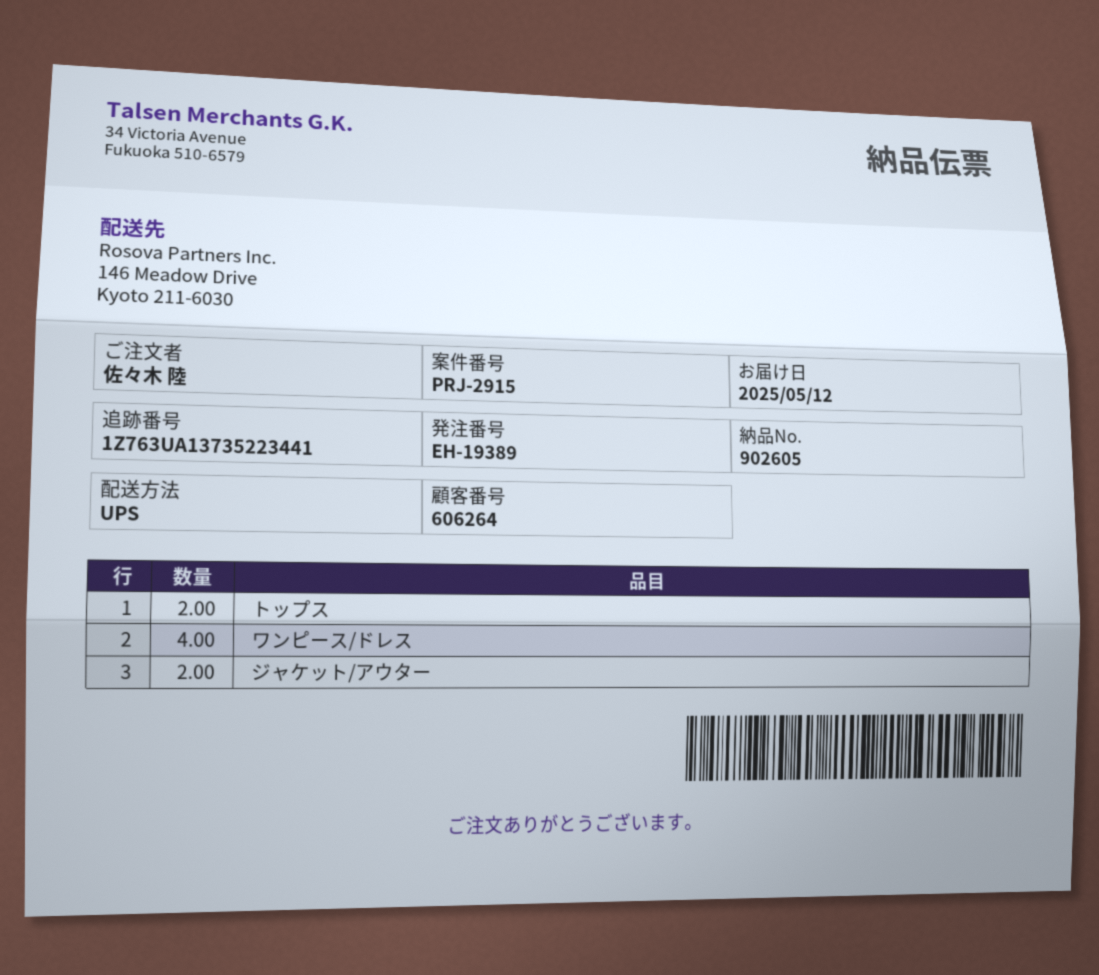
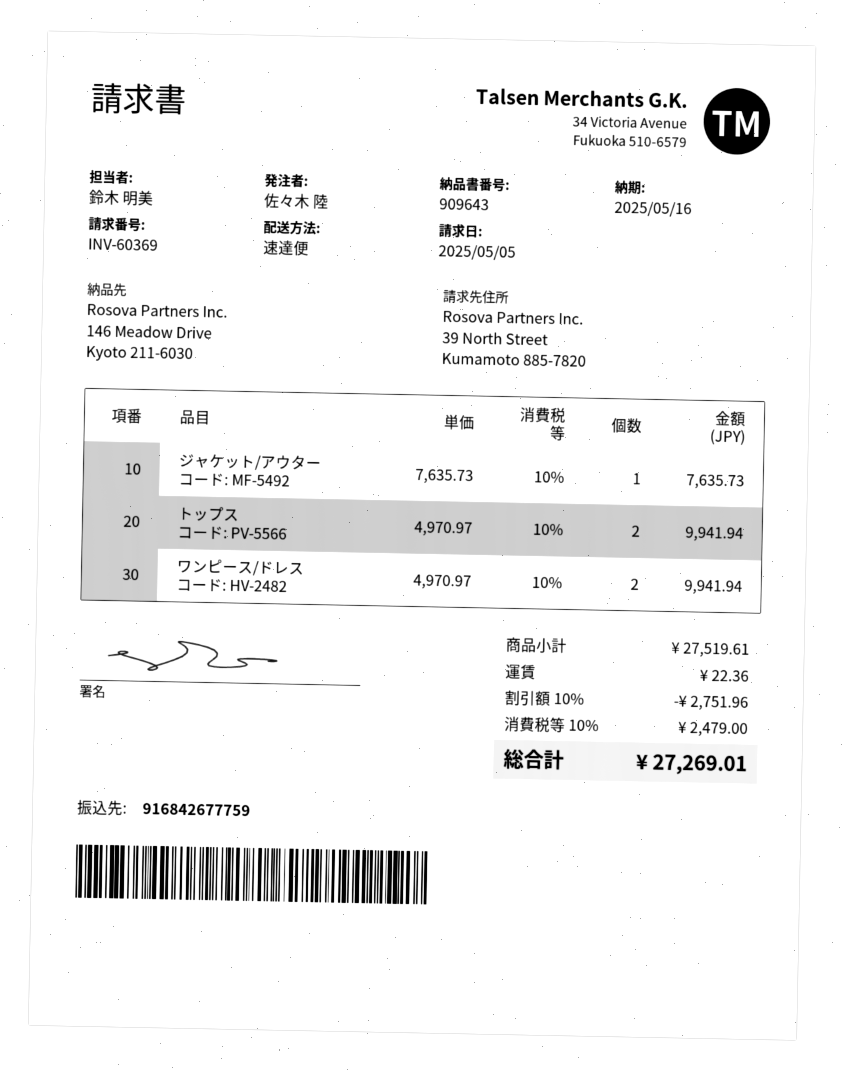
delivery note number: 902605 -> 909643
delivery date: 2025-05-12 -> 2025-05-16
shipping method: UPS -> express
ワンピース/ドレス: 4 -> 2
ジャケット/アウター: 2 -> 1

